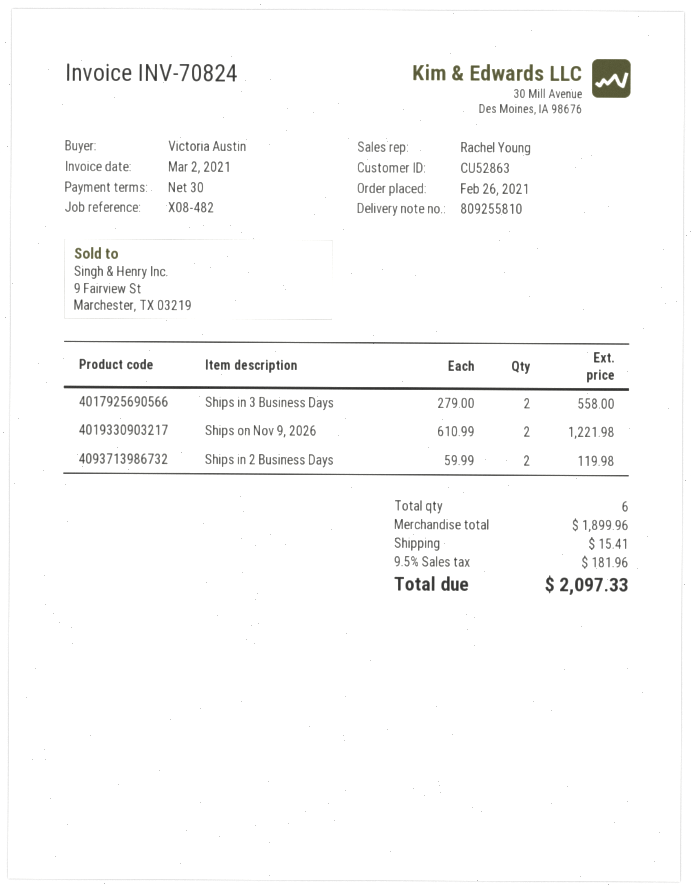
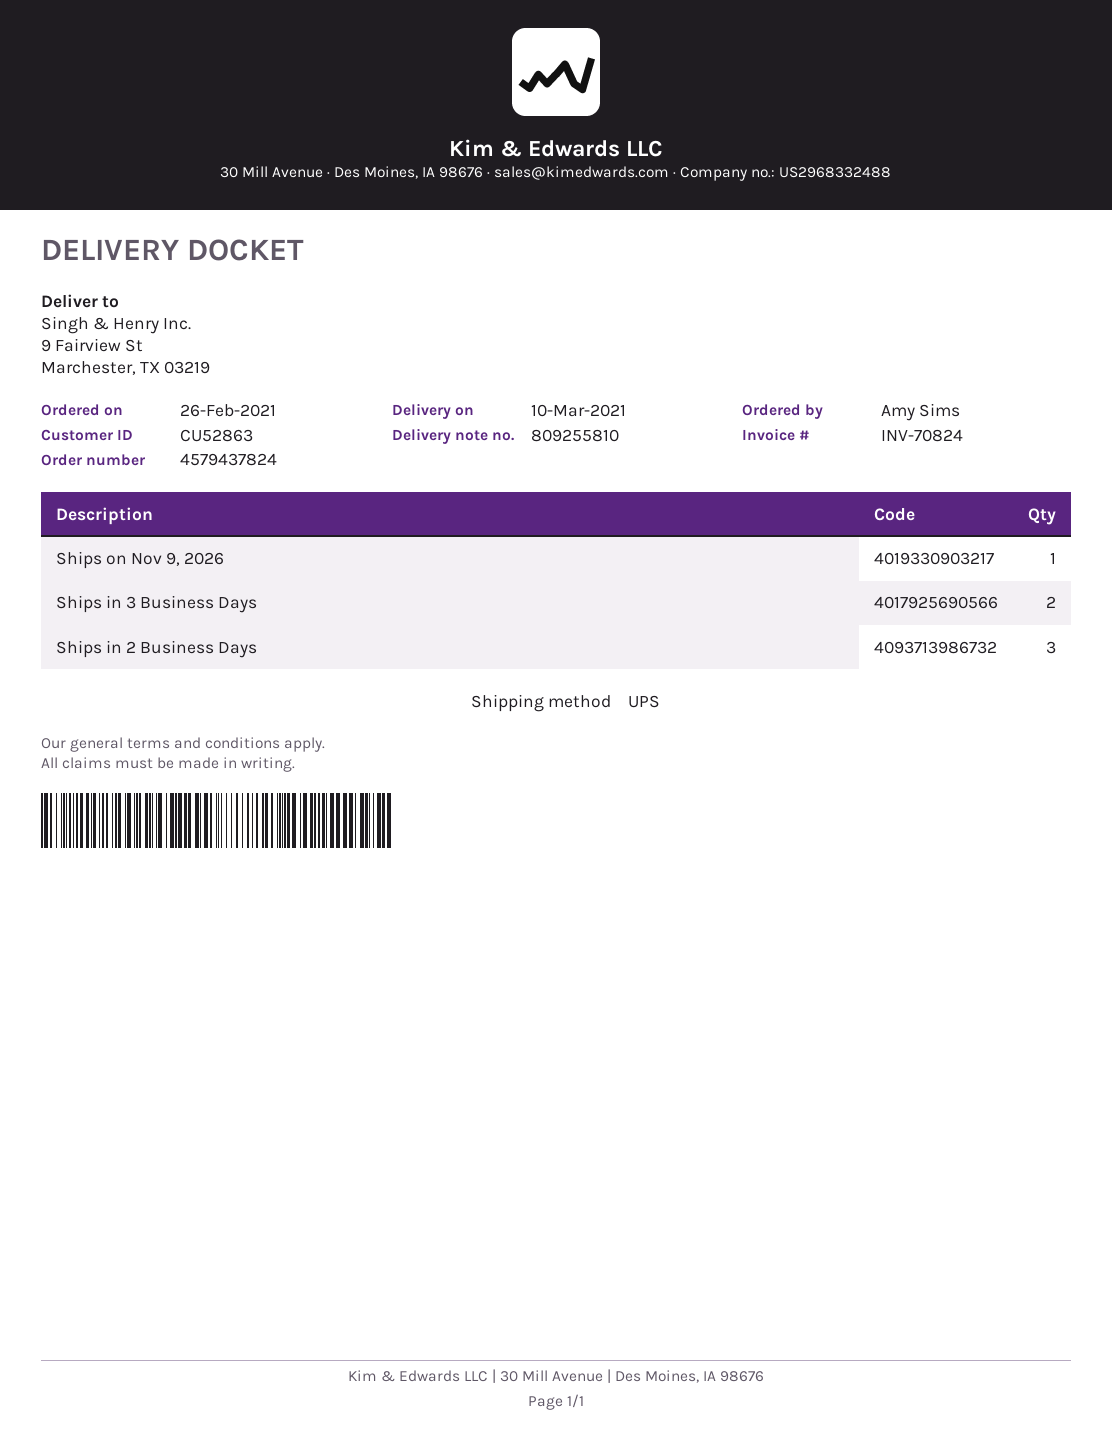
ordered by: Victoria Austin -> Amy Sims
Ships on Nov 9, 2026: 2 -> 1
Ships in 2 Business Days: 2 -> 3

